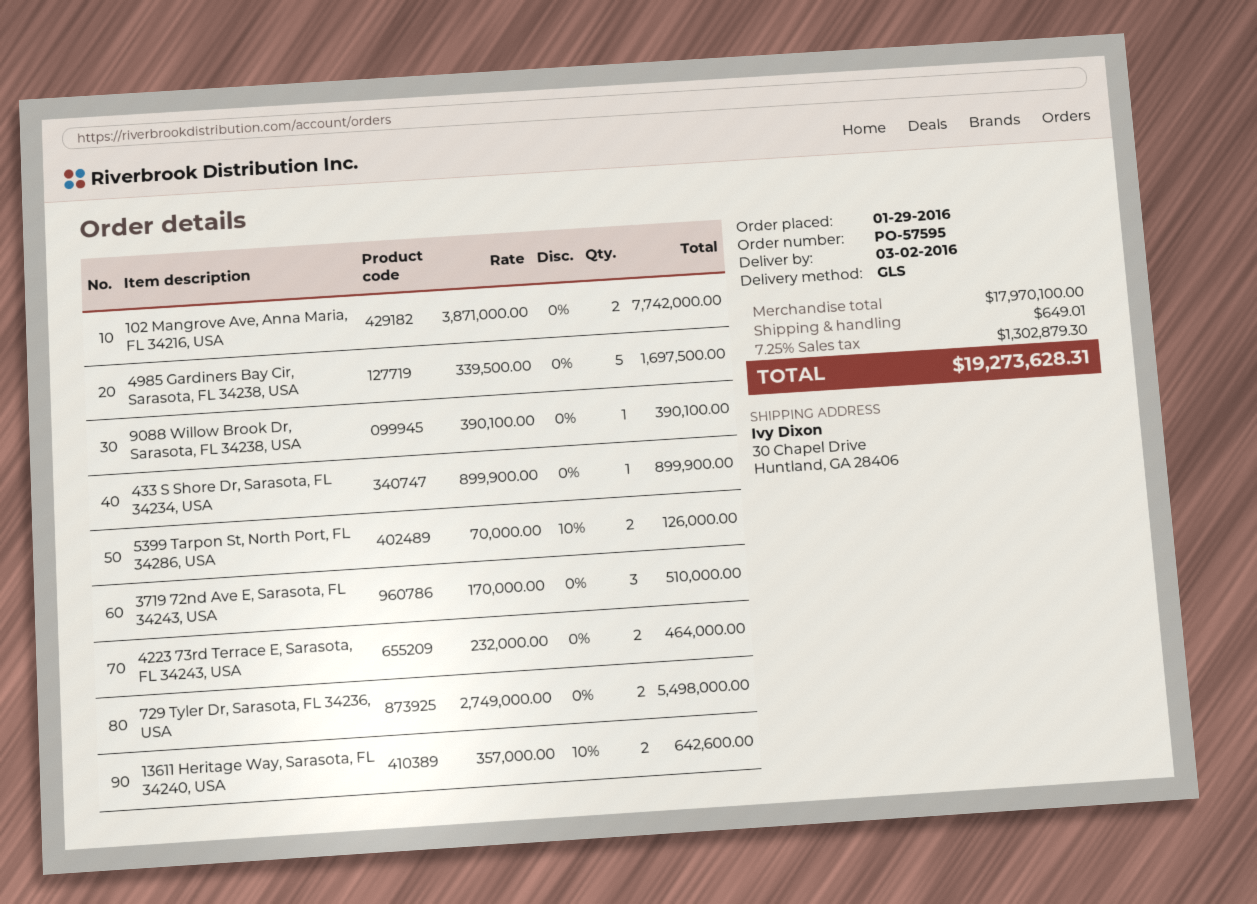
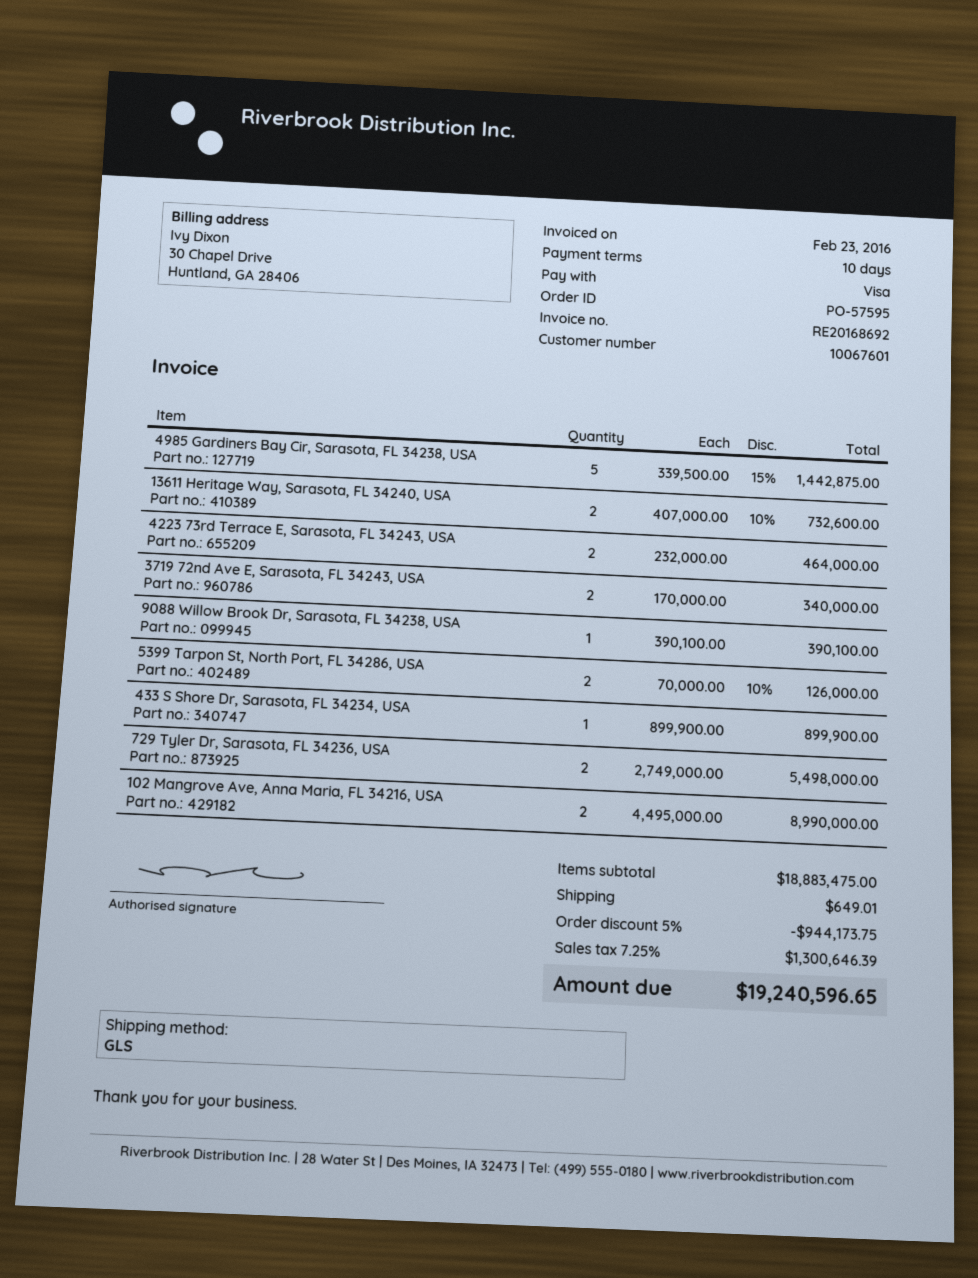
102 Mangrove Ave, Anna Maria, FL 34216, USA: 2 x 3871000.00 = 7742000.00 -> 2 x 4495000.00 = 8990000.00
4985 Gardiners Bay Cir, Sarasota, FL 34238, USA: 5 x 339500.00 = 1697500.00 -> 5 x 339500.00 - 15% = 1442875.00
3719 72nd Ave E, Sarasota, FL 34243, USA: 3 x 170000.00 = 510000.00 -> 2 x 170000.00 = 340000.00
13611 Heritage Way, Sarasota, FL 34240, USA: 2 x 357000.00 - 10% = 642600.00 -> 2 x 407000.00 - 10% = 732600.00
subtotal: 17970100.00 -> 18883475.00
discount: none -> 5% = 944173.75
tax: 7.25% = 1302879.30 -> 7.25% = 1300646.39
total: 19273628.31 -> 19240596.65

